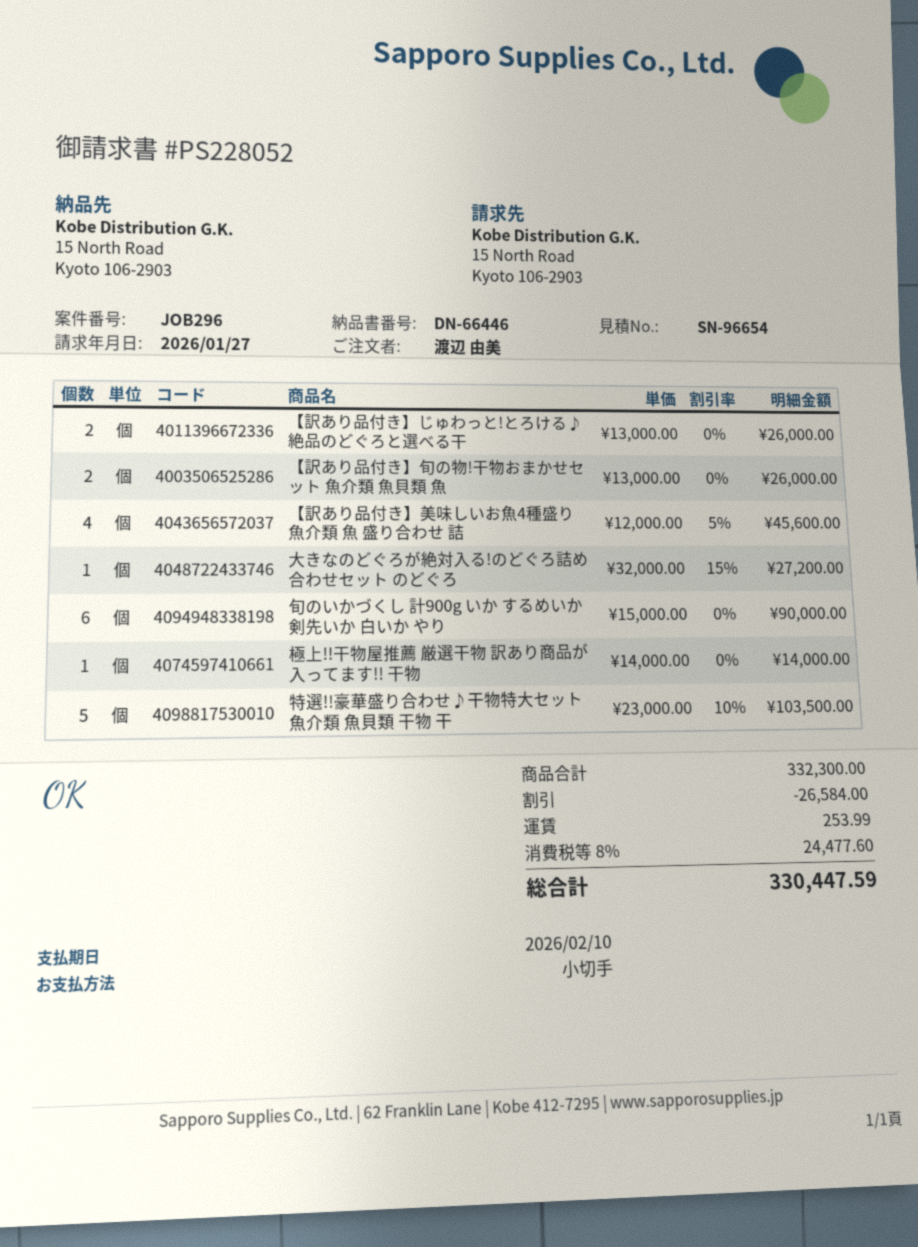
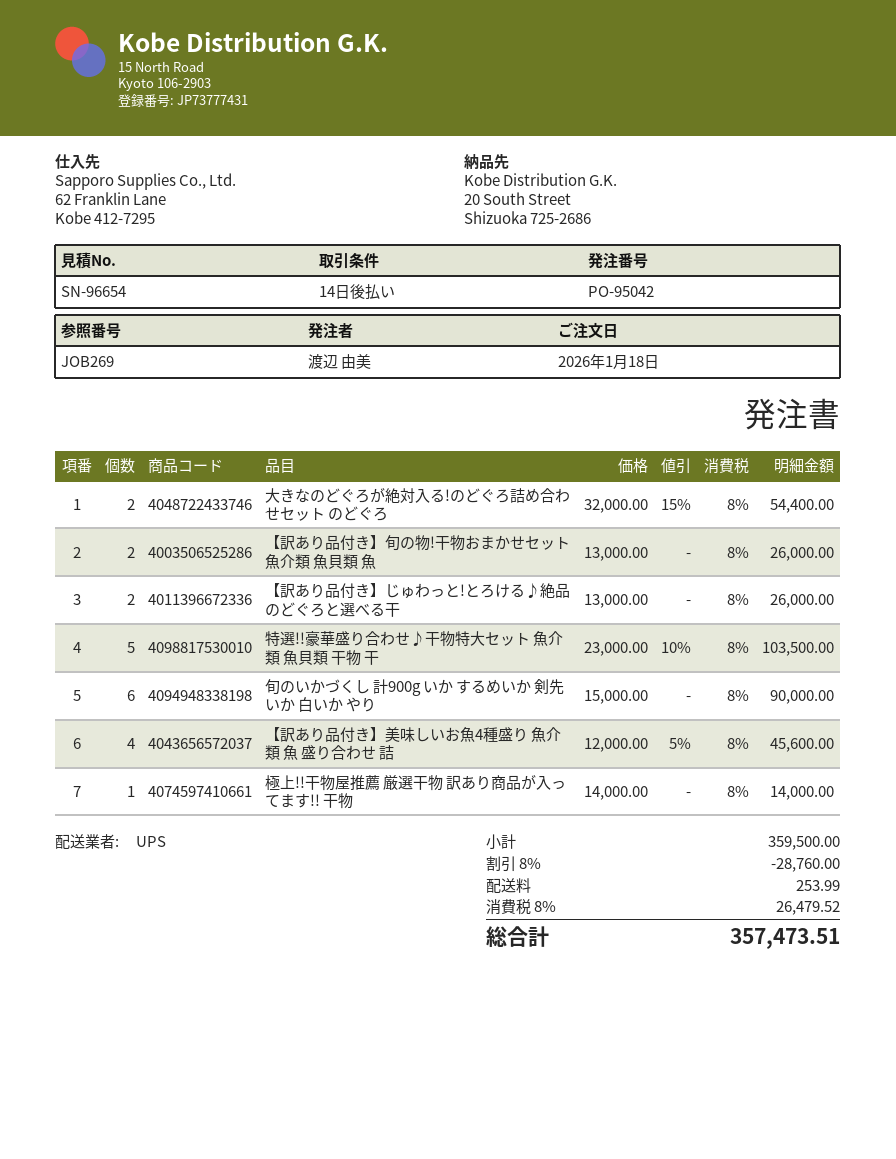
reference: JOB296 -> JOB269
ship to: 15 North Road, Kyoto 106-2903 -> 20 South Street, Shizuoka 725-2686
大きなのどぐろが絶対入る!のどぐろ詰め合わせセット のどぐろ: 1 x 32000.00 - 15% = 27200.00 -> 2 x 32000.00 - 15% = 54400.00
subtotal: 332300.00 -> 359500.00
discount: 26584.00 -> 28760.00
tax: 8% = 24477.60 -> 8% = 26479.52
total: 330447.59 -> 357473.51

